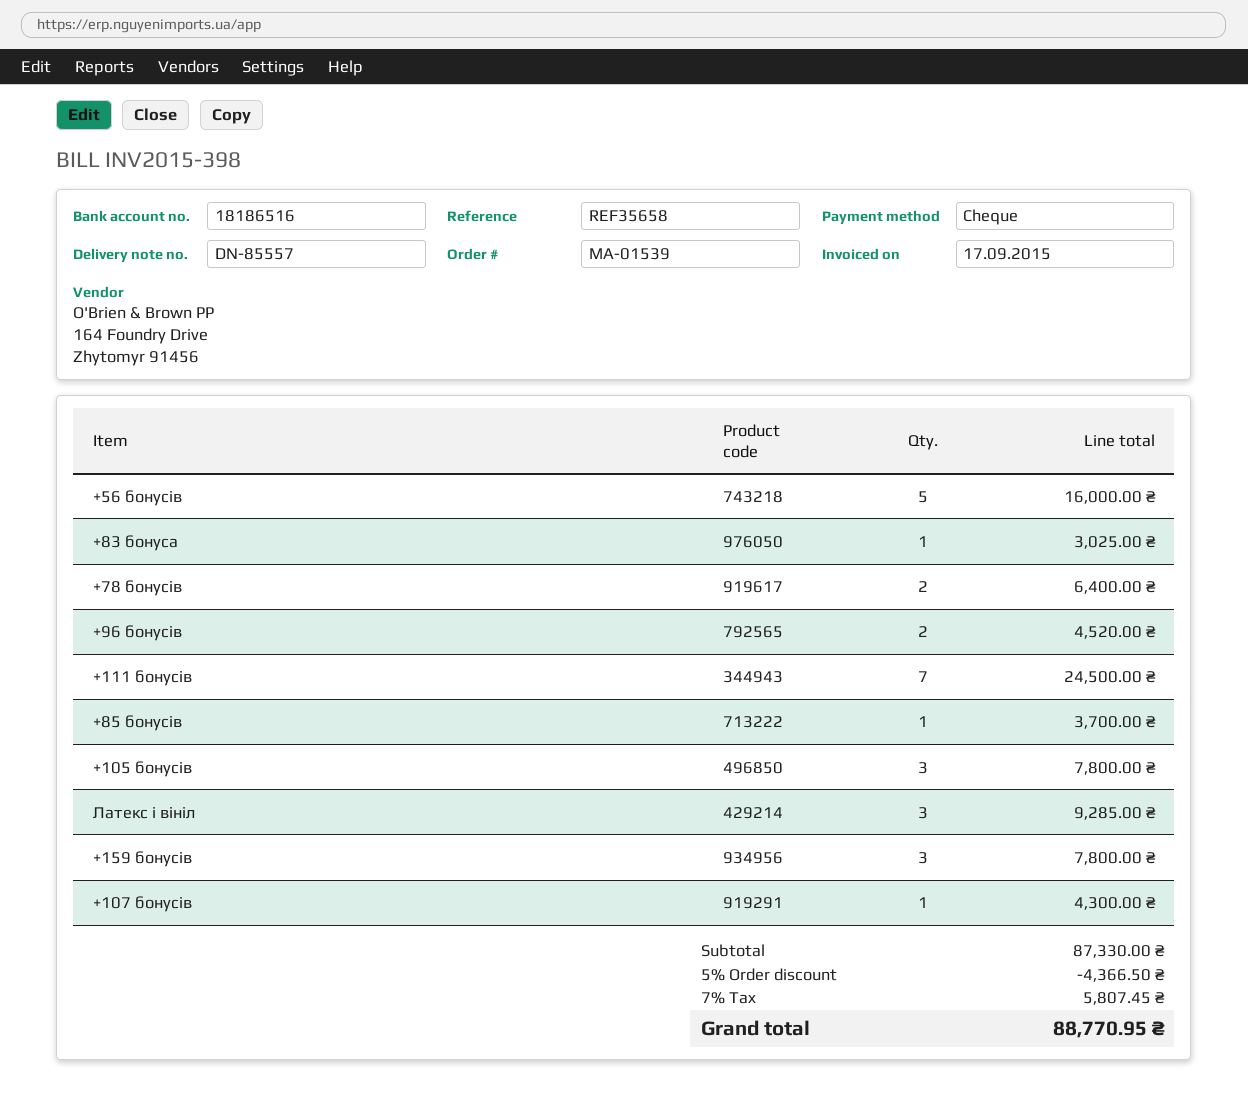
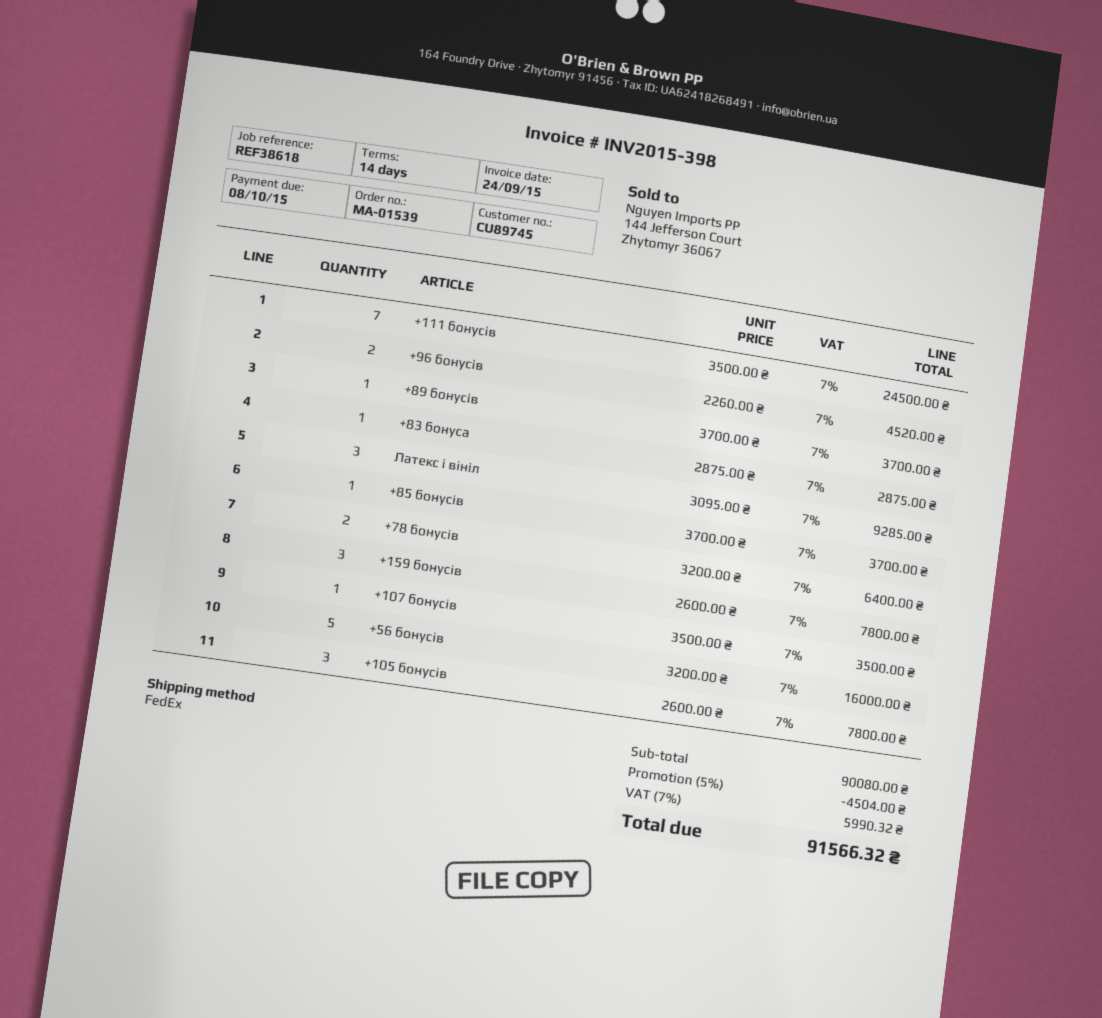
invoice date: 2015-09-17 -> 2015-09-24
reference: REF35658 -> REF38618
+83 бонуса: 1 for 3025.00 -> 1 for 2875.00
+107 бонусів: 1 for 4300.00 -> 1 for 3500.00
+89 бонусів: none -> 1 for 3700.00
subtotal: 87330.00 -> 90080.00
discount: 5% = 4366.50 -> 5% = 4504.00
tax: 7% = 5807.45 -> 7% = 5990.32
total: 88770.95 -> 91566.32

